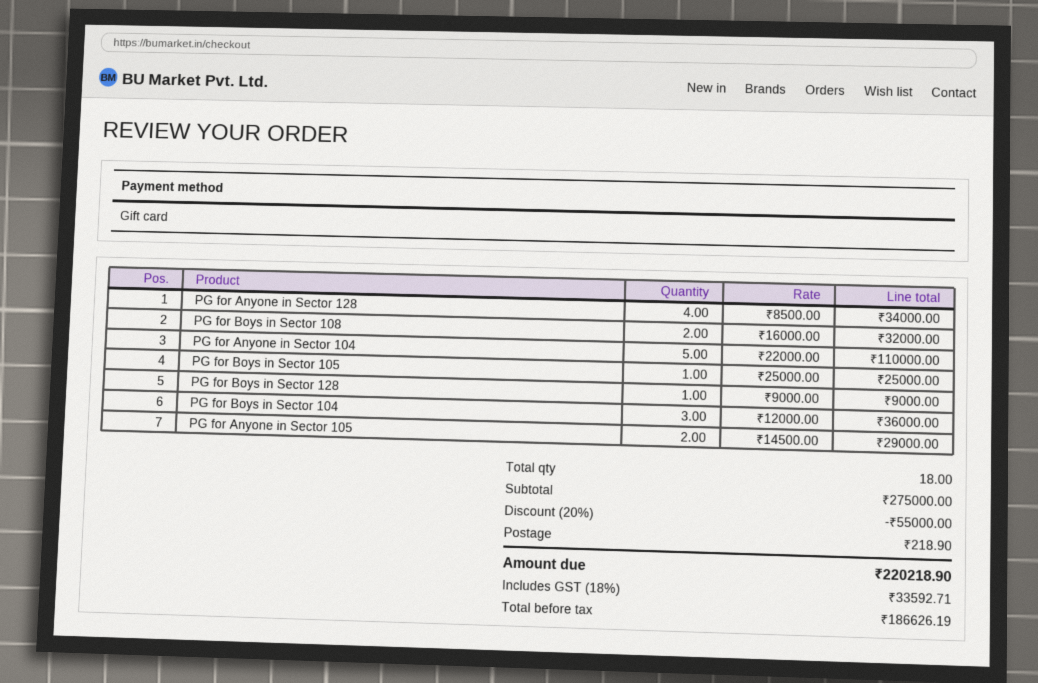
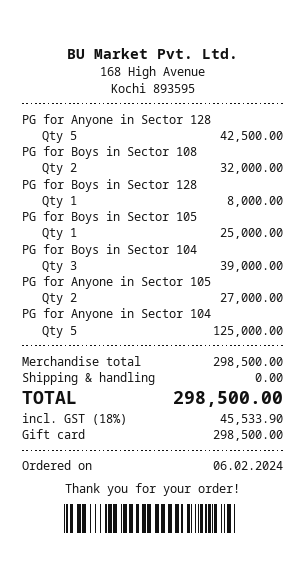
PG for Anyone in Sector 128: 4 for 34000.00 -> 5 for 42500.00
PG for Anyone in Sector 104: 5 for 110000.00 -> 5 for 125000.00
PG for Boys in Sector 128: 1 for 9000.00 -> 1 for 8000.00
PG for Boys in Sector 104: 3 for 36000.00 -> 3 for 39000.00
PG for Anyone in Sector 105: 2 for 29000.00 -> 2 for 27000.00
subtotal: 275000.00 -> 298500.00
discount: 20% = 55000.00 -> none
shipping: 218.90 -> 0.00
tax: 18% = 33592.71 -> 18% = 45533.90
total: 220218.90 -> 298500.00

